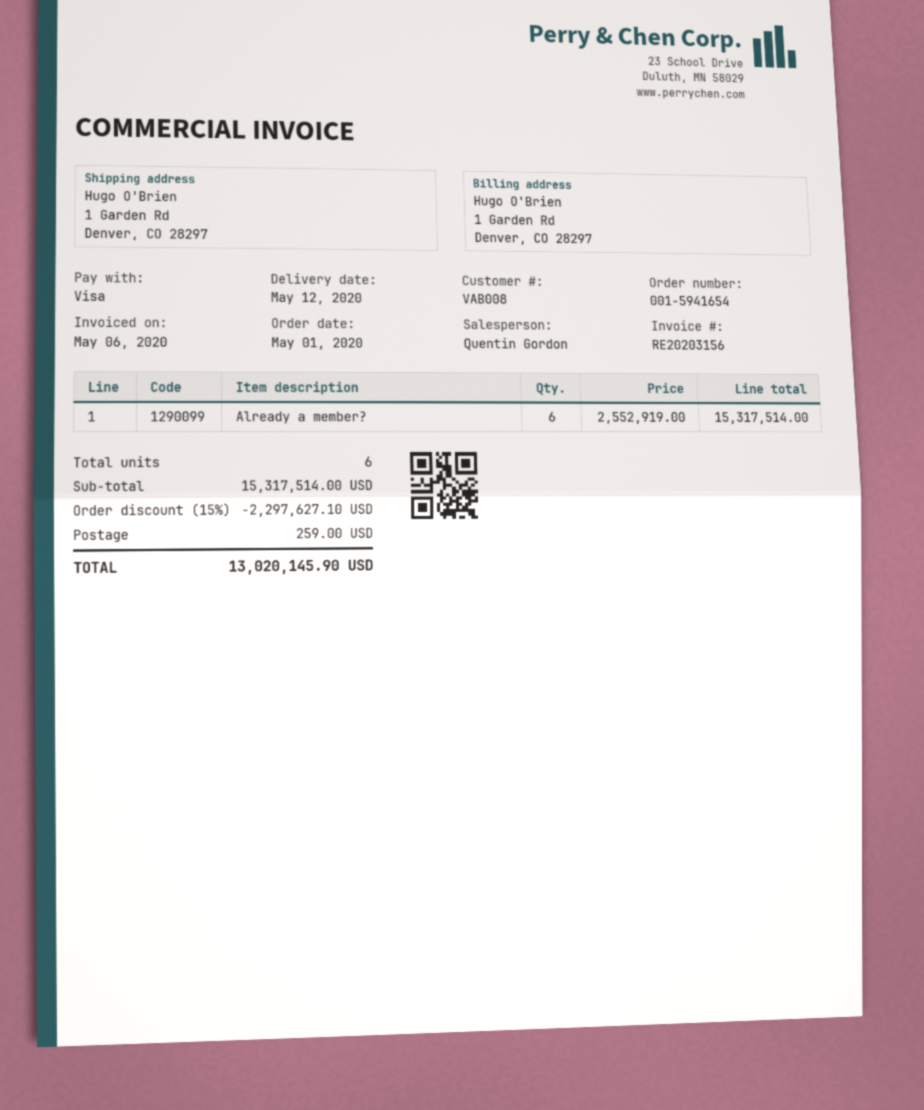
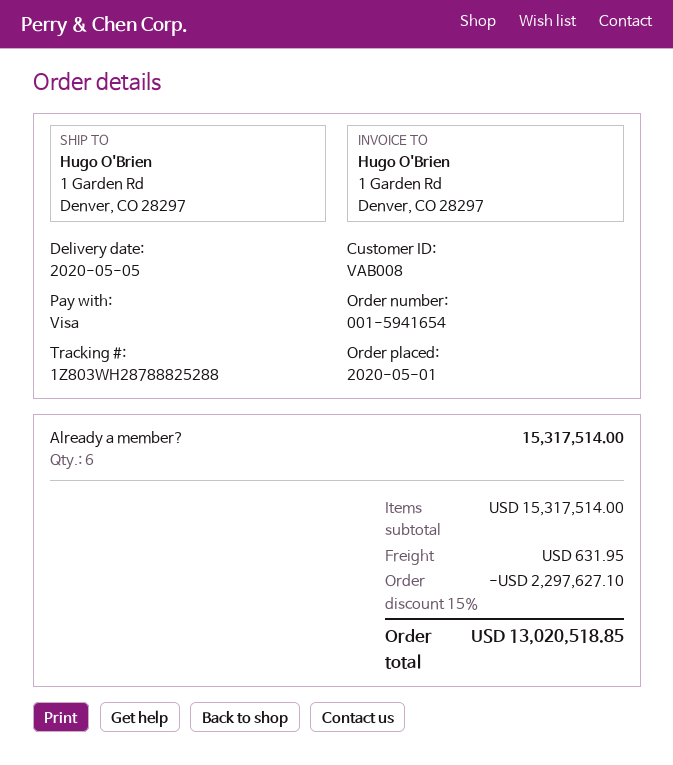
delivery date: 2020-05-12 -> 2020-05-05
shipping: 259.00 -> 631.95
total: 13020145.90 -> 13020518.85

